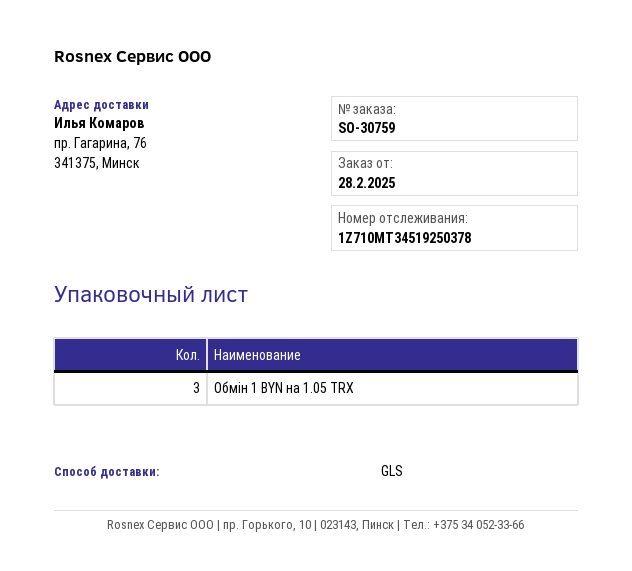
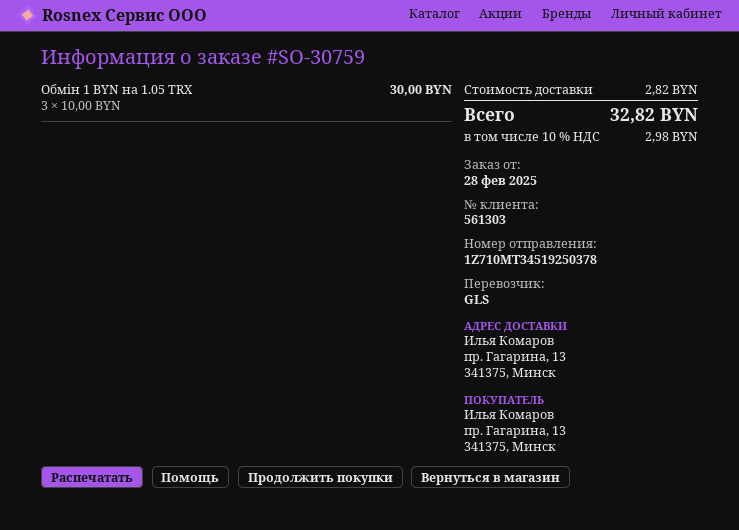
ship to: пр. Гагарина, 76, 341375, Минск -> пр. Гагарина, 13, 341375, Минск

